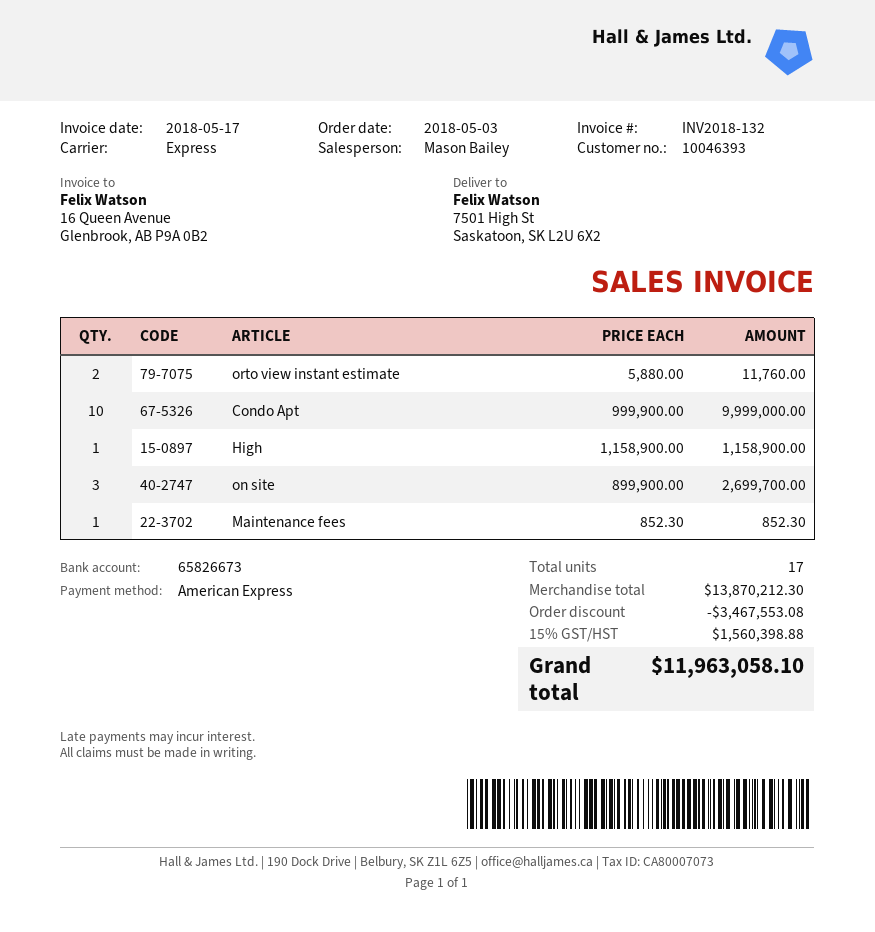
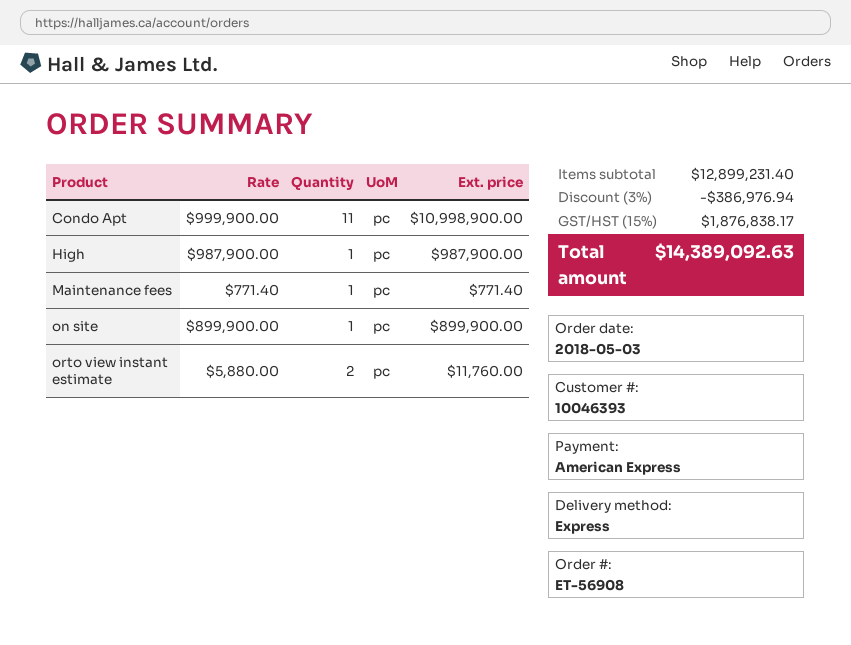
Condo Apt: 10 x 999900.00 = 9999000.00 -> 11 x 999900.00 = 10998900.00
High: 1 x 1158900.00 = 1158900.00 -> 1 x 987900.00 = 987900.00
on site: 3 x 899900.00 = 2699700.00 -> 1 x 899900.00 = 899900.00
Maintenance fees: 1 x 852.30 = 852.30 -> 1 x 771.40 = 771.40
subtotal: 13870212.30 -> 12899231.40
discount: 3467553.08 -> 386976.94
tax: 15% = 1560398.88 -> 15% = 1876838.17
total: 11963058.10 -> 14389092.63

